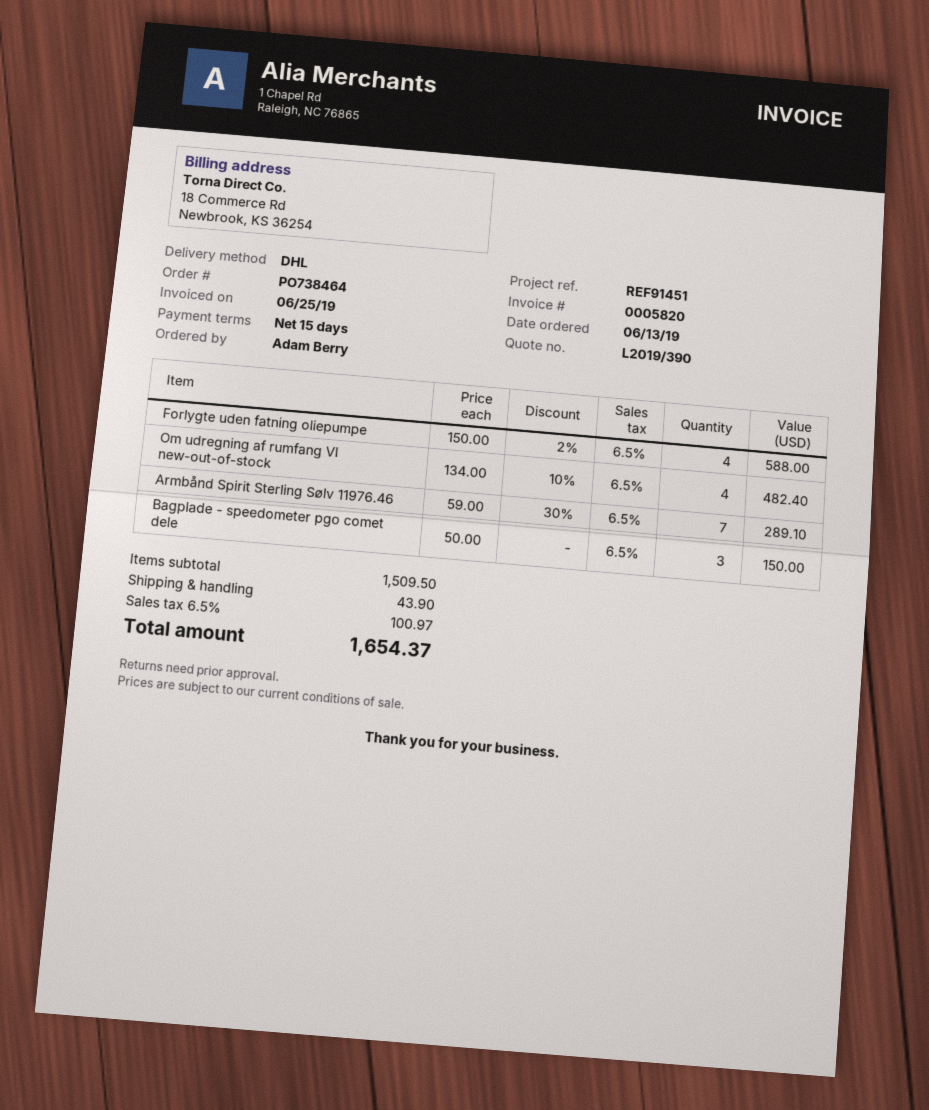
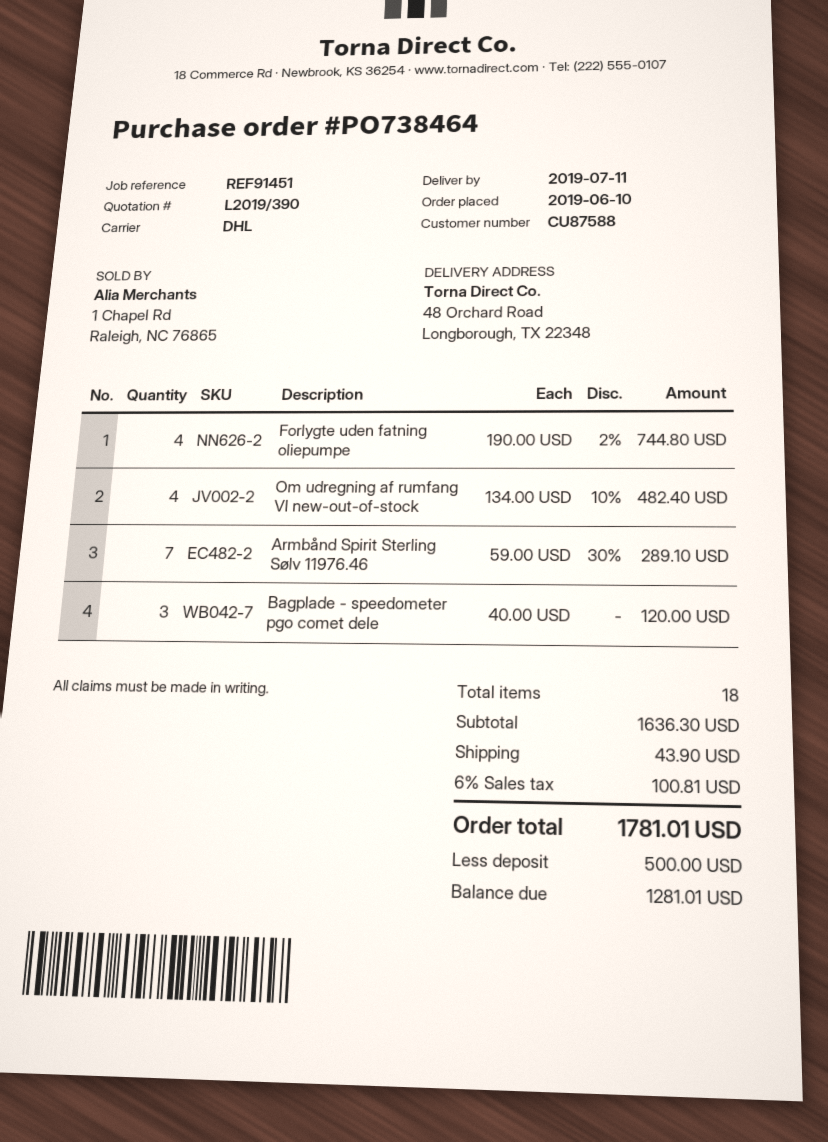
order date: 2019-06-13 -> 2019-06-10
Forlygte uden fatning oliepumpe: 4 x 150.00 - 2% = 588.00 -> 4 x 190.00 - 2% = 744.80
Bagplade - speedometer pgo comet dele: 3 x 50.00 = 150.00 -> 3 x 40.00 = 120.00
subtotal: 1509.50 -> 1636.30
tax: 6.5% = 100.97 -> 6% = 100.81
total: 1654.37 -> 1781.01

